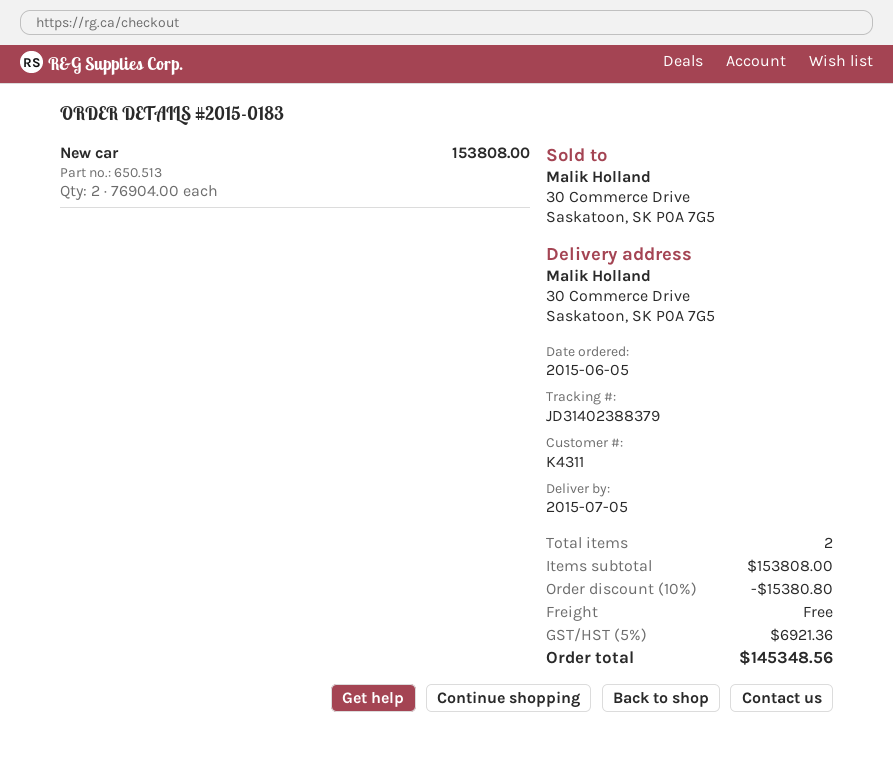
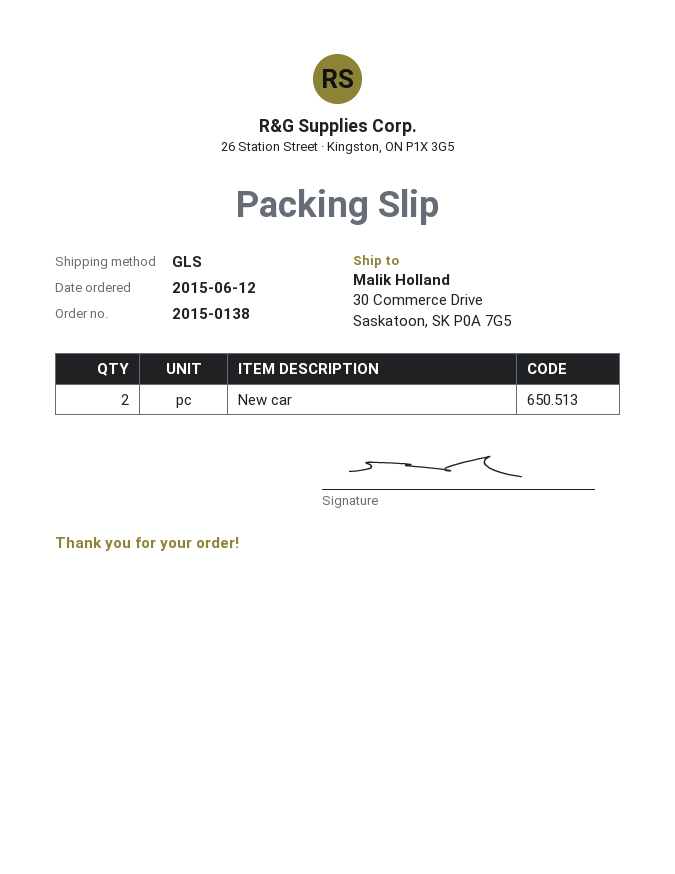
order number: 2015-0183 -> 2015-0138
order date: 2015-06-05 -> 2015-06-12

